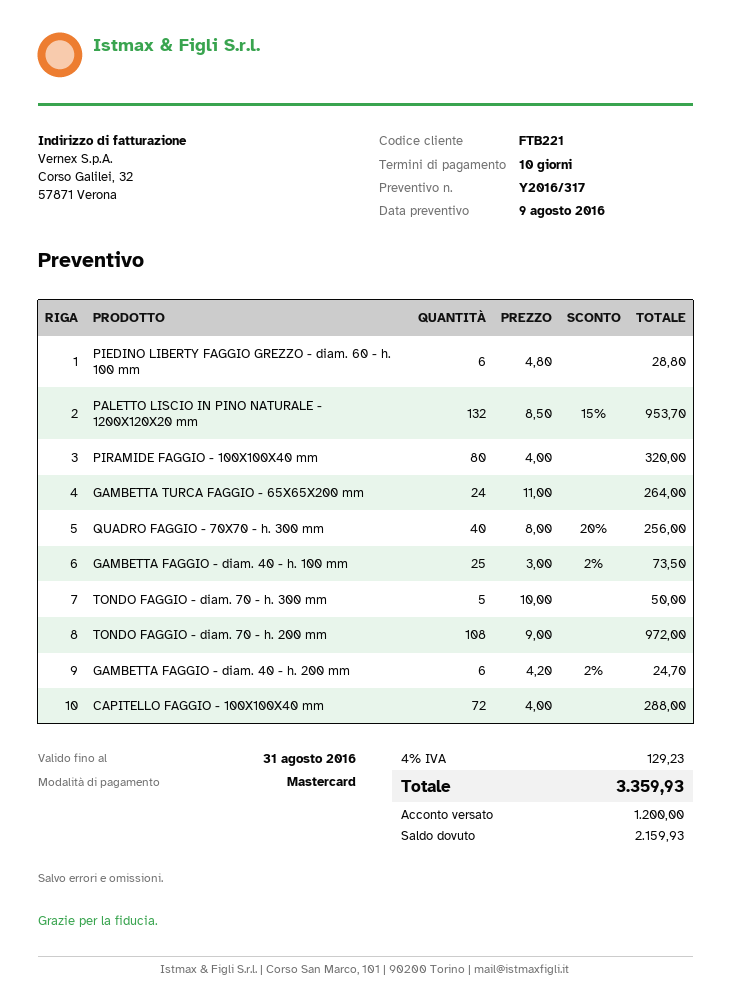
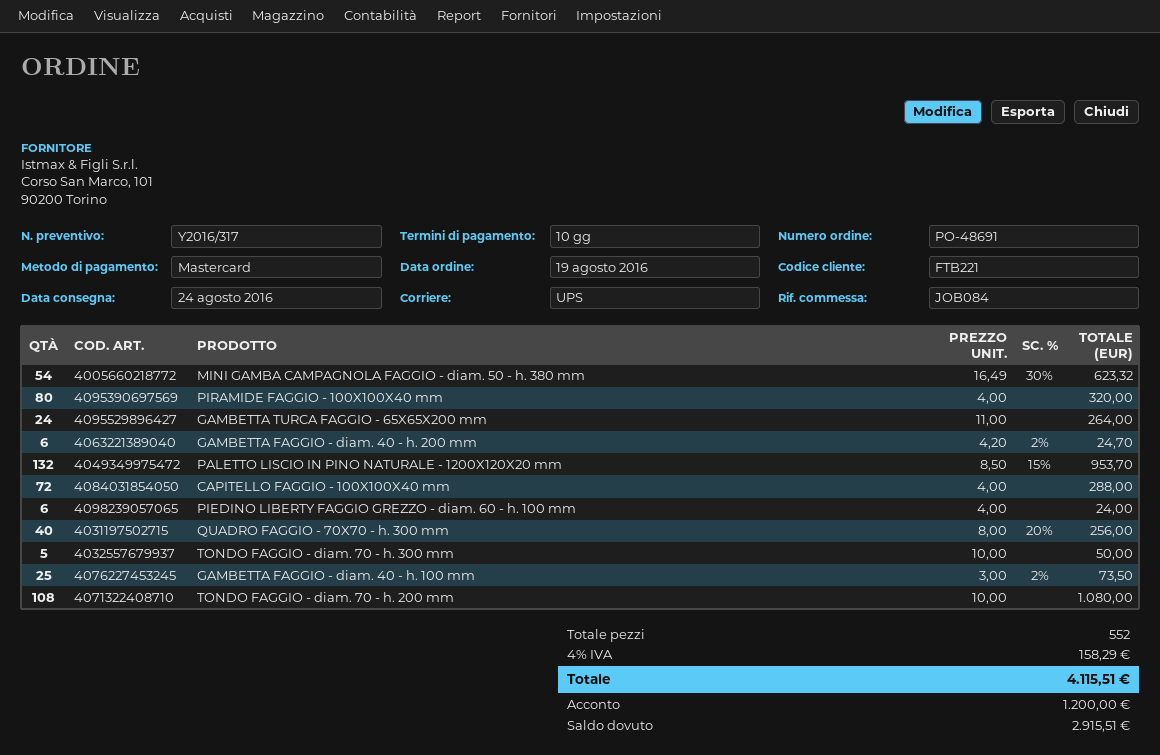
PIEDINO LIBERTY FAGGIO GREZZO - diam. 60 - h. 100 mm: 6 x 4.80 = 28.80 -> 6 x 4.00 = 24.00
TONDO FAGGIO - diam. 70 - h. 200 mm: 108 x 9.00 = 972.00 -> 108 x 10.00 = 1080.00
MINI GAMBA CAMPAGNOLA FAGGIO - diam. 50 - h. 380 mm: none -> 54 x 16.49 - 30% = 623.32
tax: 4% = 129.23 -> 4% = 158.29
total: 3359.93 -> 4115.51
balance: 2159.93 -> 2915.51

